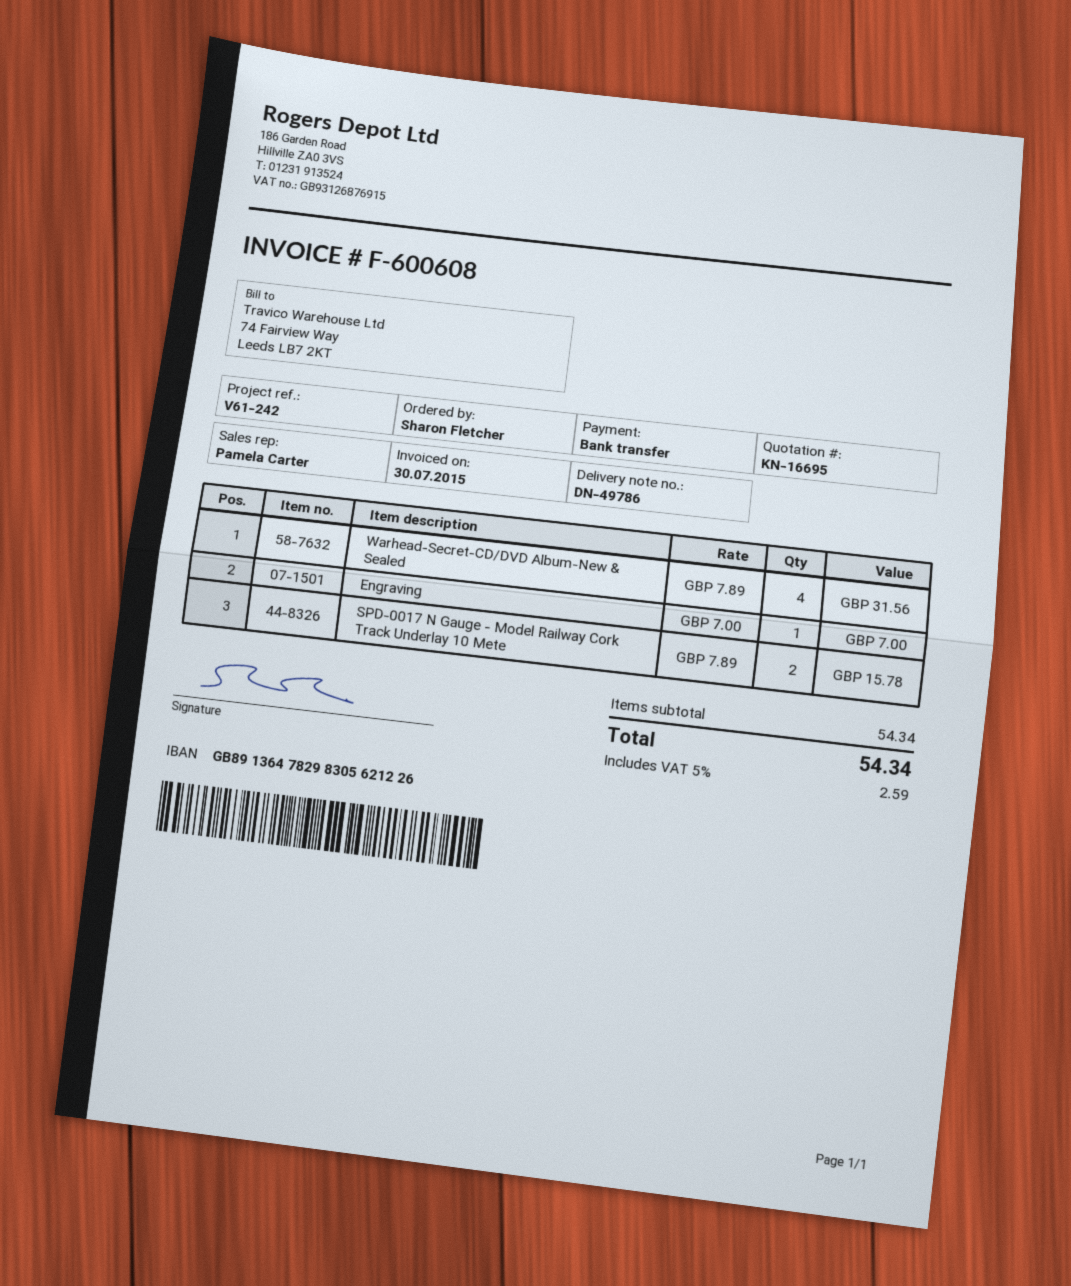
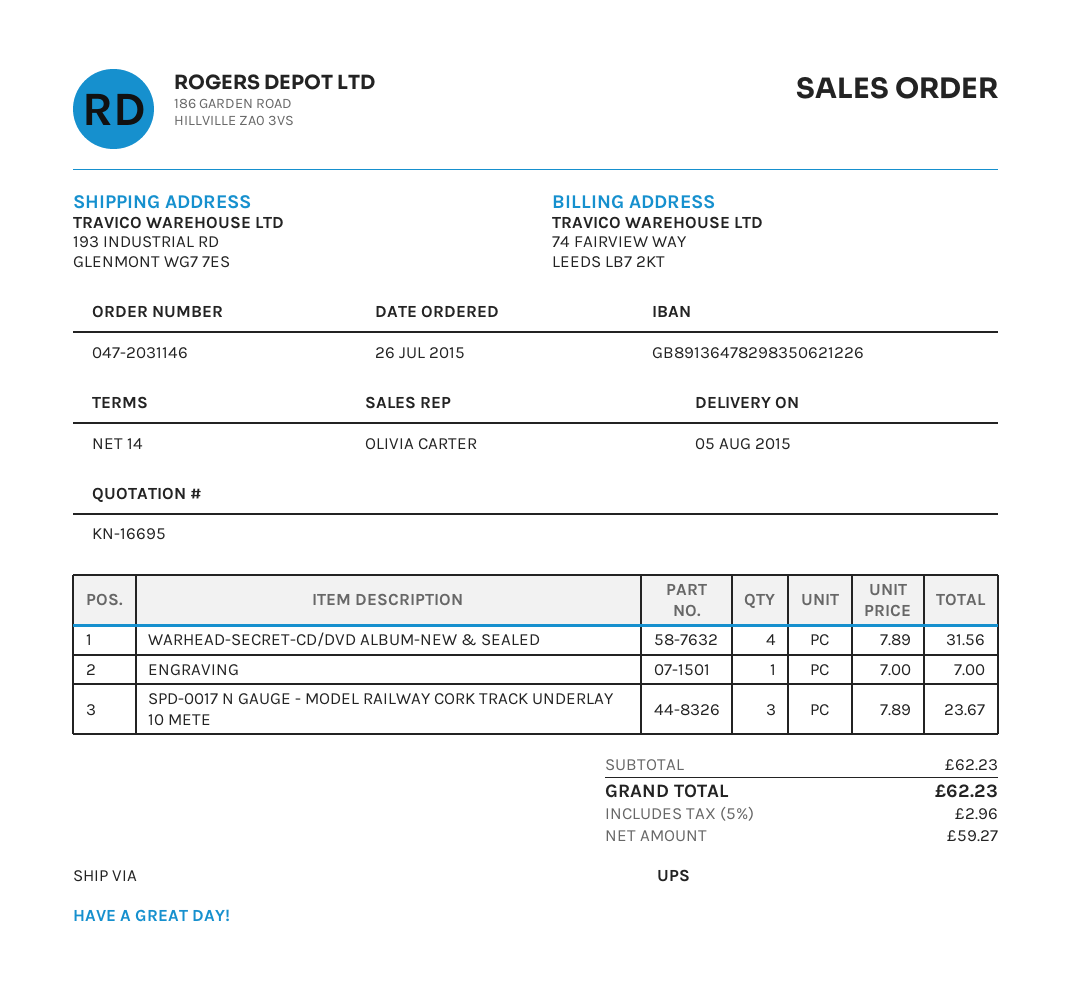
sales rep: Pamela Carter -> OLIVIA CARTER
bank account: GB89136478298305621226 -> GB89136478298350621226
SPD-0017 N Gauge - Model Railway Cork Track Underlay 10 Mete: 2 x 7.89 = 15.78 -> 3 x 7.89 = 23.67
subtotal: 54.34 -> 62.23
tax: 5% = 2.59 -> 5% = 2.96
total: 54.34 -> 62.23

